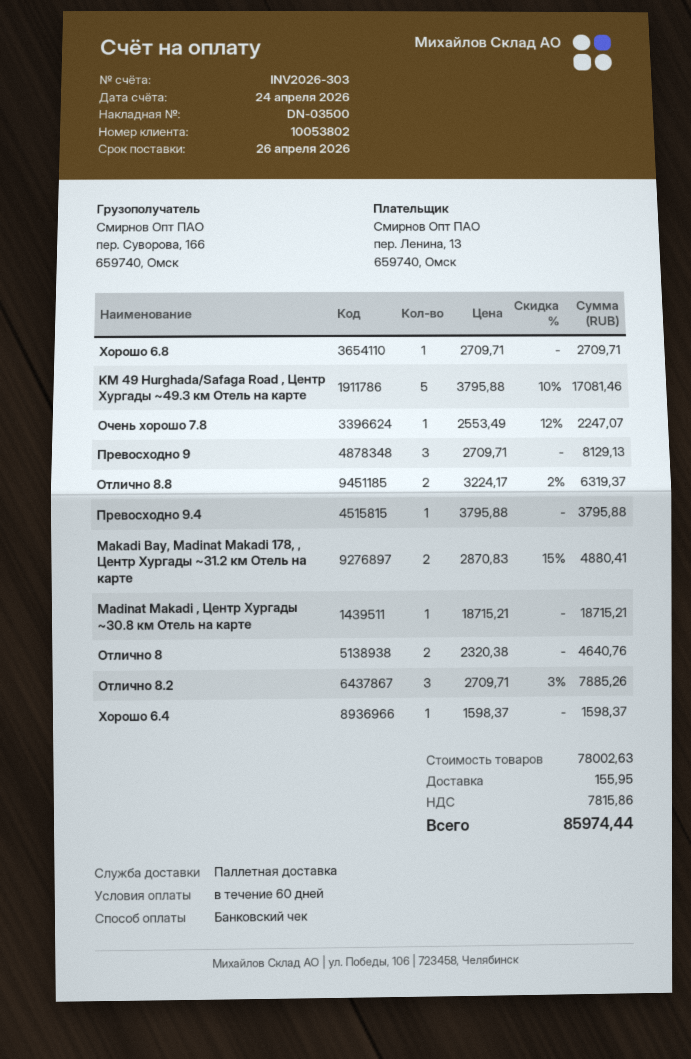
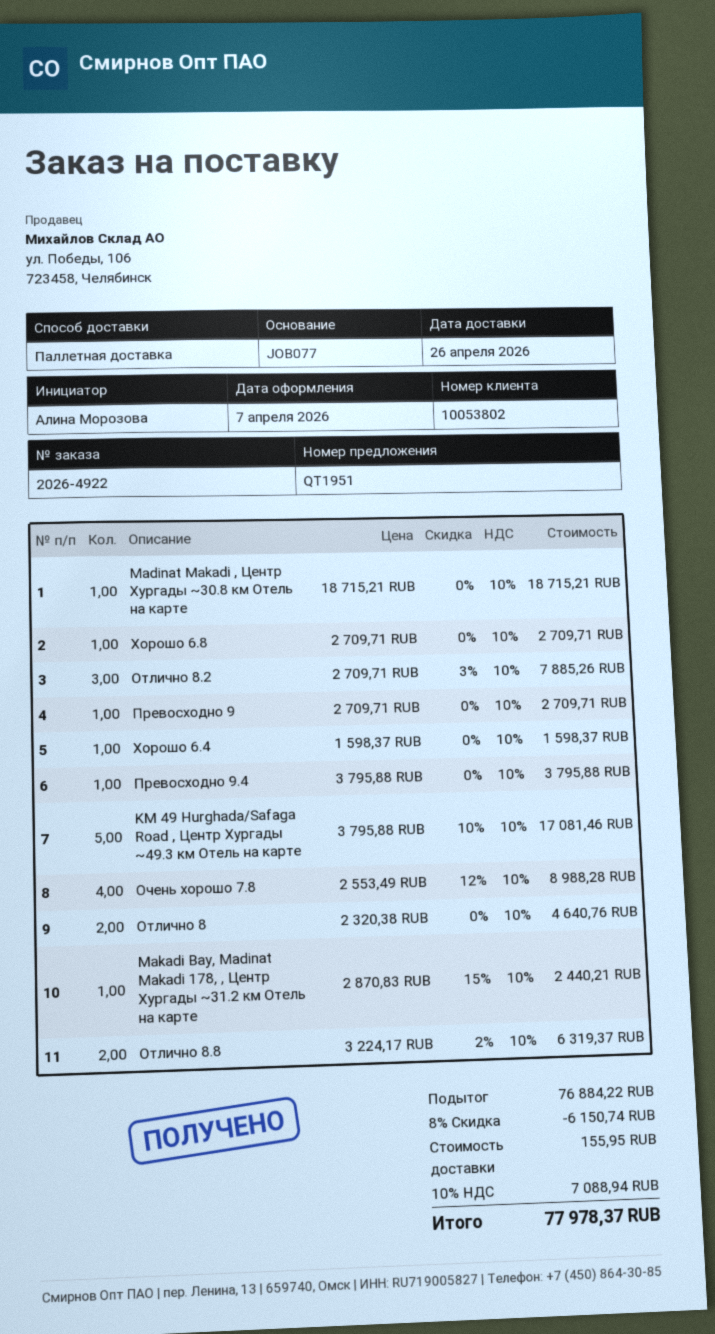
Очень хорошо 7.8: 1 x 2553.49 - 12% = 2247.07 -> 4 x 2553.49 - 12% = 8988.28
Превосходно 9: 3 x 2709.71 = 8129.13 -> 1 x 2709.71 = 2709.71
Makadi Bay, Madinat Makadi 178, , Центр Хургады ~31.2 км Отель на карте: 2 x 2870.83 - 15% = 4880.41 -> 1 x 2870.83 - 15% = 2440.21
subtotal: 78002.63 -> 76884.22
discount: none -> 8% = 6150.74
tax: 7815.86 -> 7088.94
total: 85974.44 -> 77978.37

